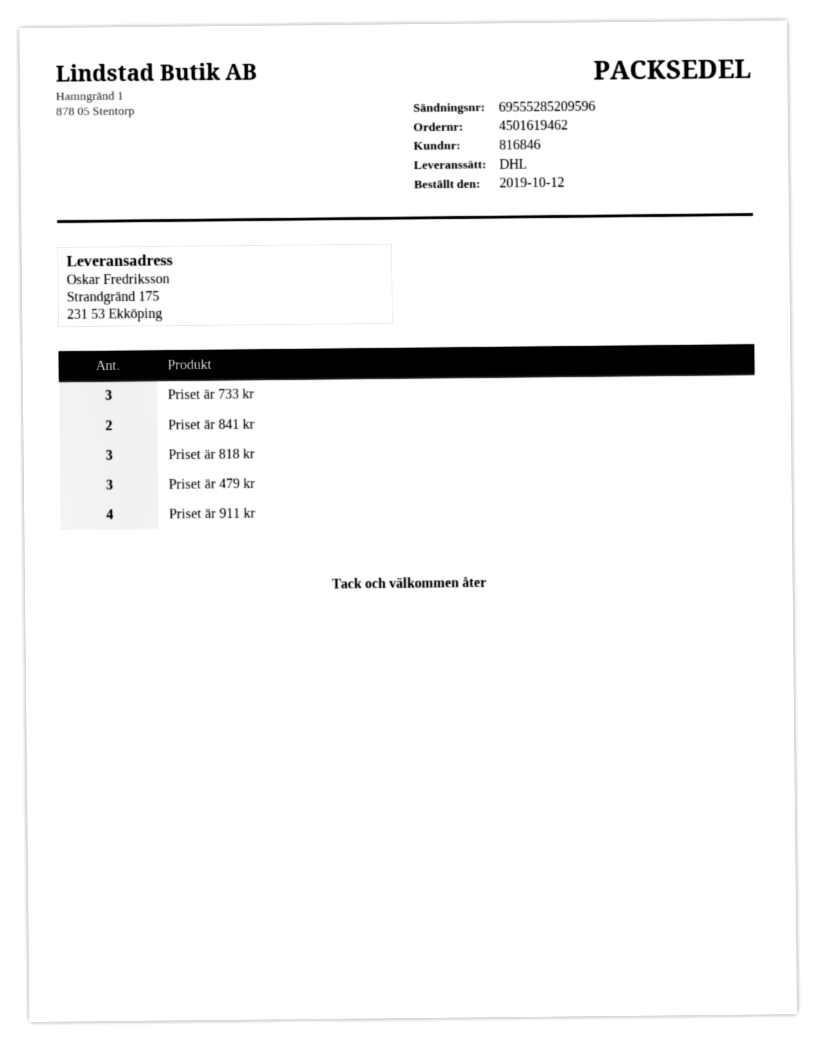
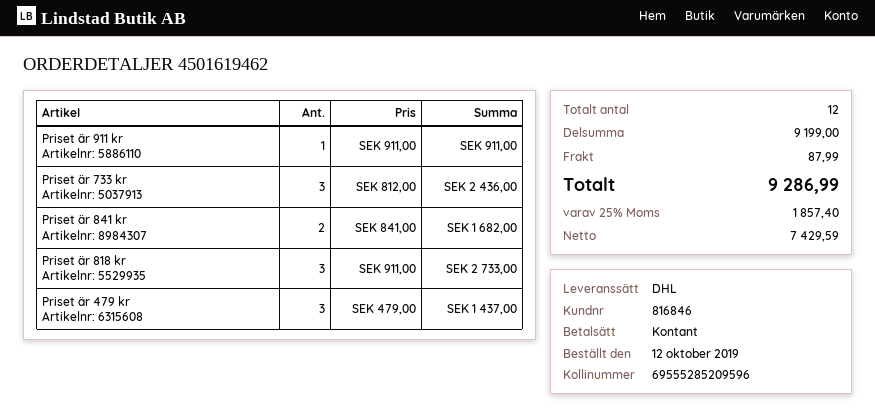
Priset är 911 kr: 4 -> 1

